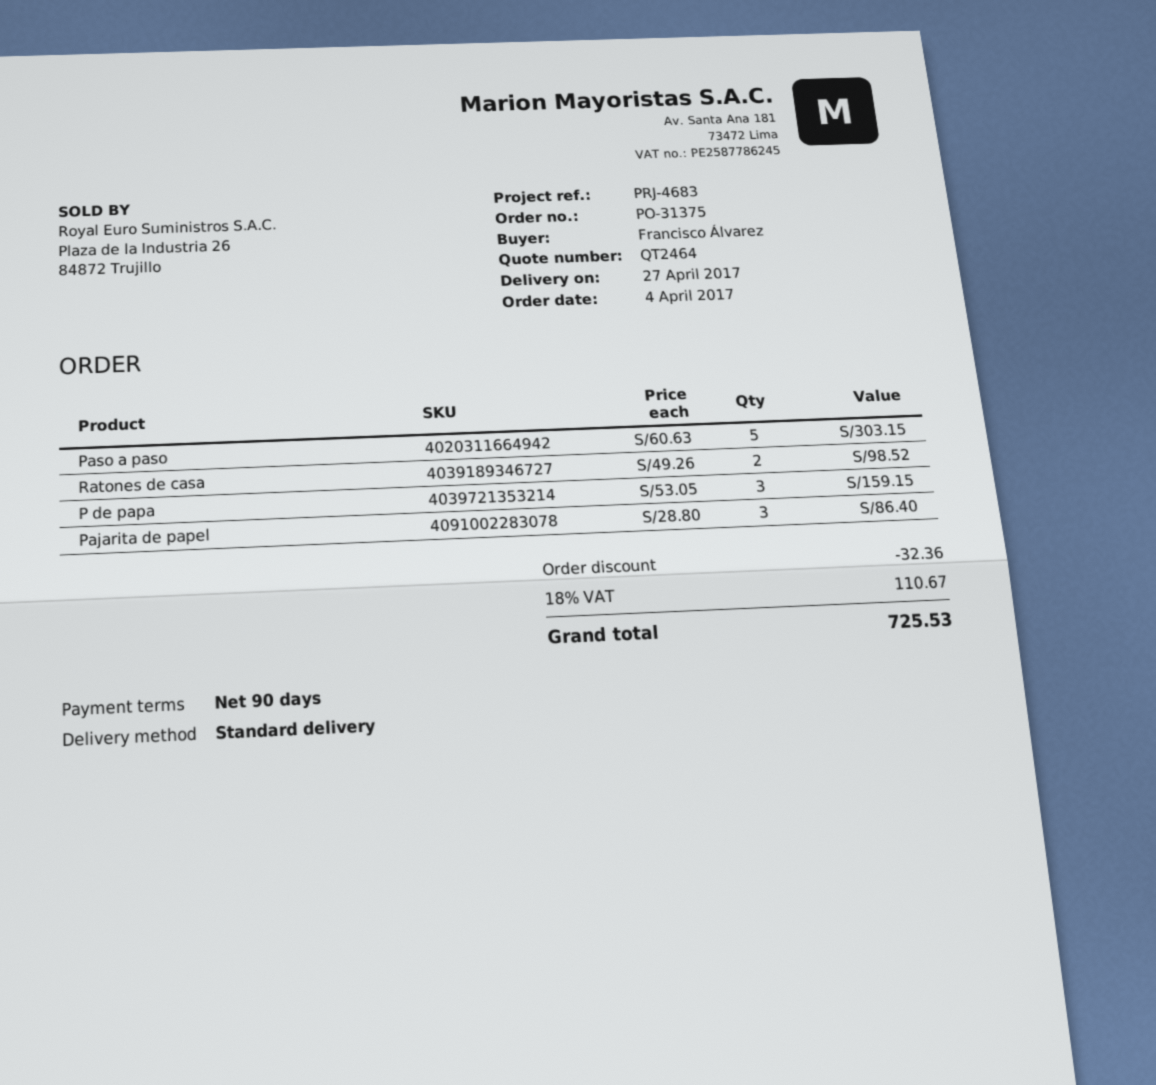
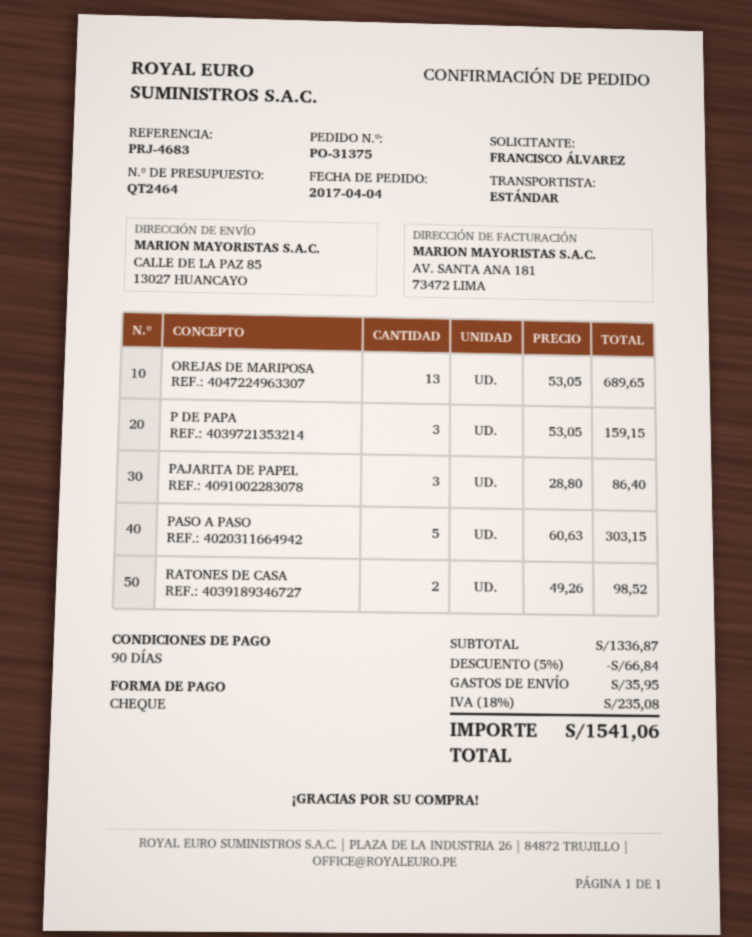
OREJAS DE MARIPOSA: none -> 13 x 53.05 = 689.65
discount: 32.36 -> 66.84
shipping: none -> 35.95
tax: 18% = 110.67 -> 18% = 235.08
total: 725.53 -> 1541.06

